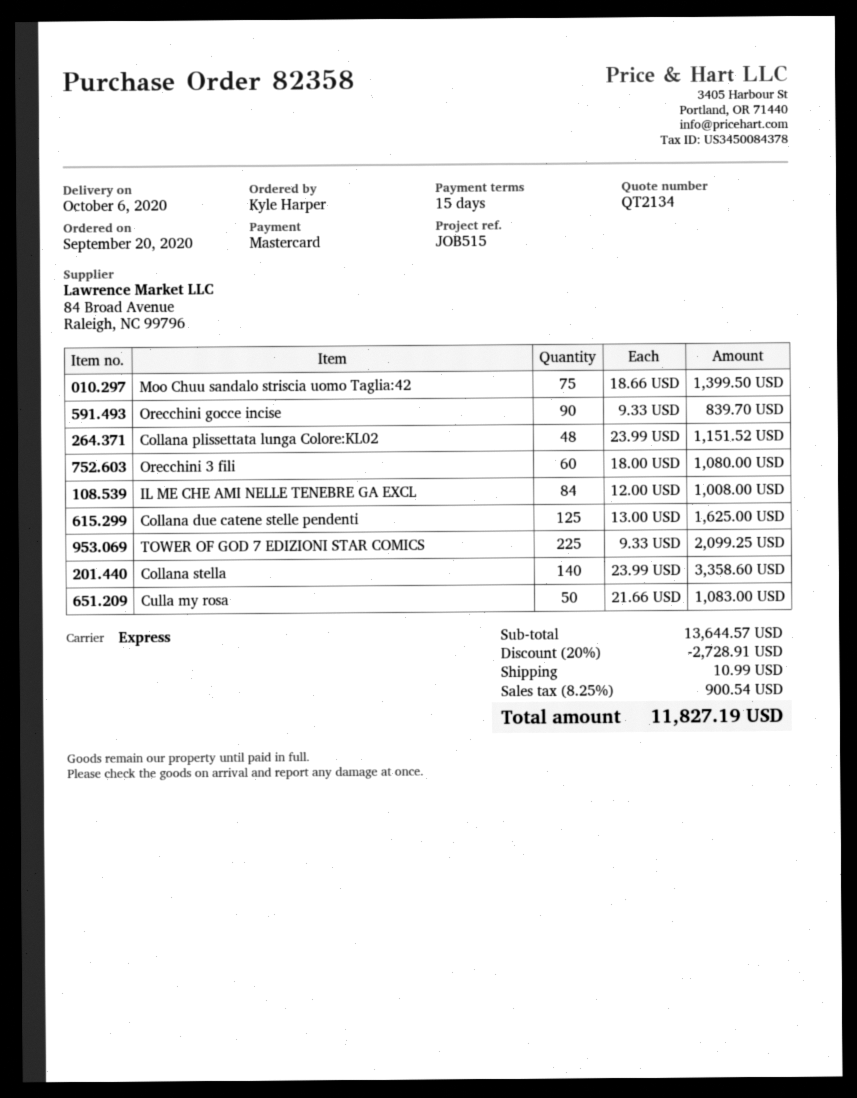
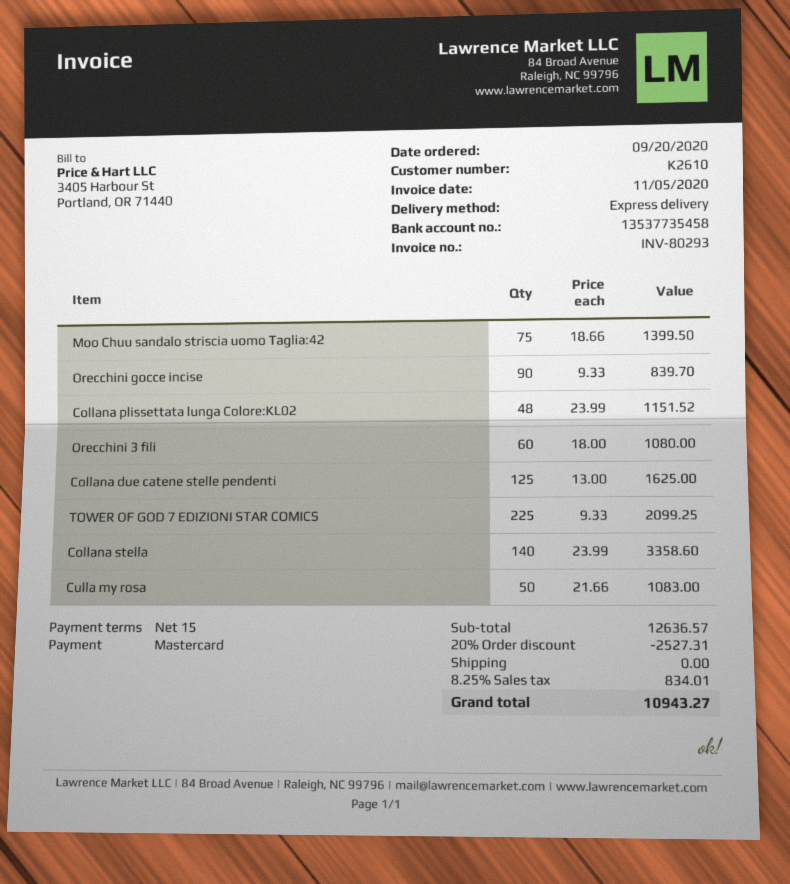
IL ME CHE AMI NELLE TENEBRE GA EXCL: 84 x 12.00 = 1008.00 -> none
subtotal: 13644.57 -> 12636.57
discount: 20% = 2728.91 -> 20% = 2527.31
shipping: 10.99 -> 0.00
tax: 8.25% = 900.54 -> 8.25% = 834.01
total: 11827.19 -> 10943.27

